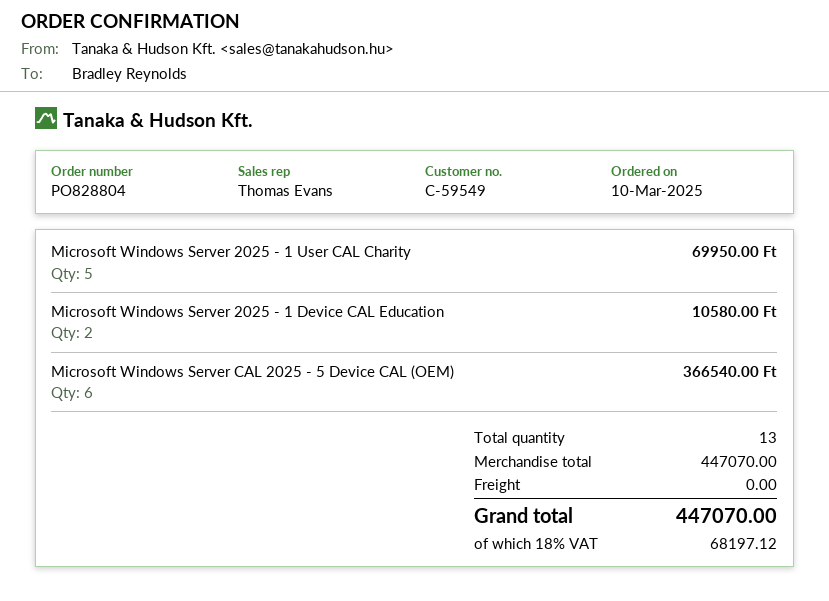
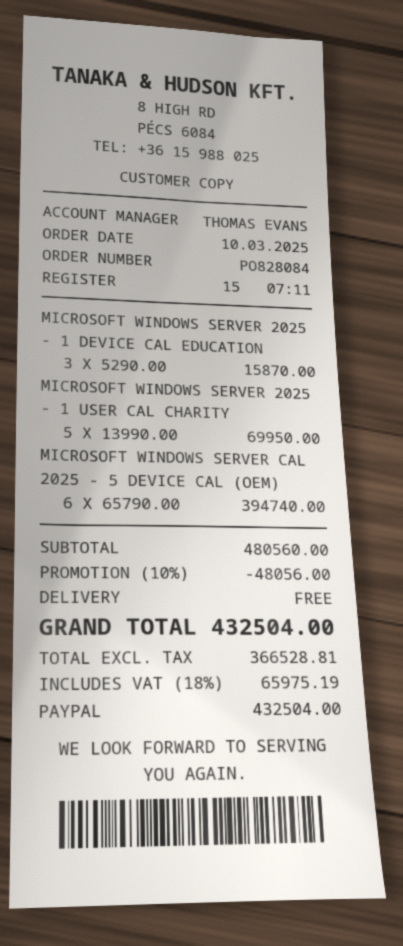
order number: PO828804 -> PO828084
Microsoft Windows Server 2025 - 1 Device CAL Education: 2 for 10580.00 -> 3 for 15870.00
Microsoft Windows Server CAL 2025 - 5 Device CAL (OEM): 6 for 366540.00 -> 6 for 394740.00
subtotal: 447070.00 -> 480560.00
discount: none -> 10% = 48056.00
tax: 18% = 68197.12 -> 18% = 65975.19
total: 447070.00 -> 432504.00

